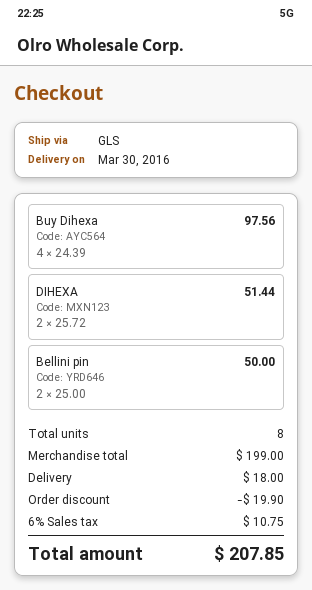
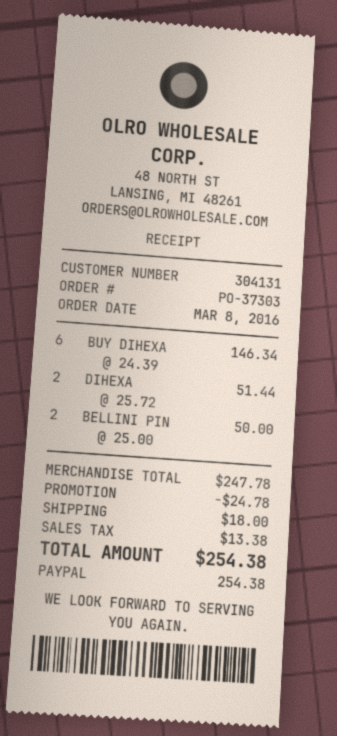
Buy Dihexa: 4 x 24.39 = 97.56 -> 6 x 24.39 = 146.34
subtotal: 199.00 -> 247.78
discount: 19.90 -> 24.78
tax: 10.75 -> 13.38
total: 207.85 -> 254.38

